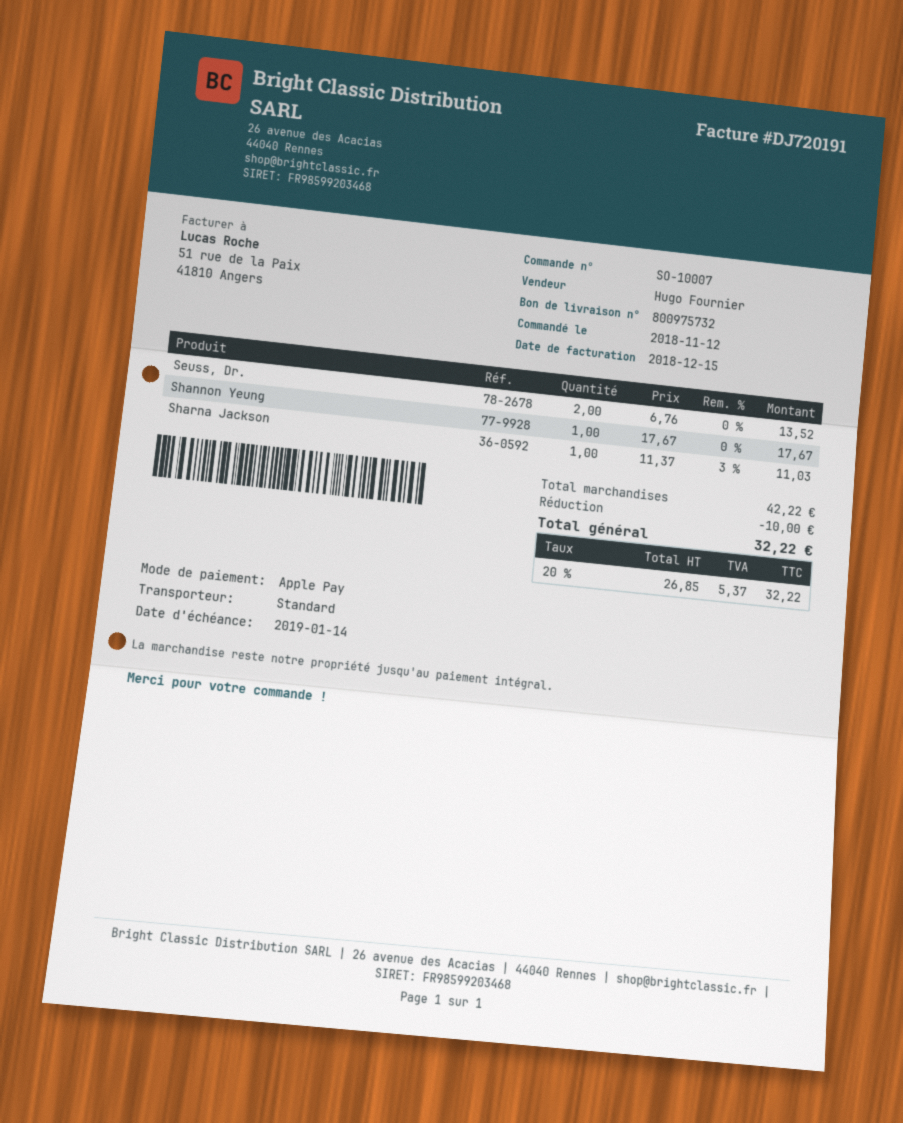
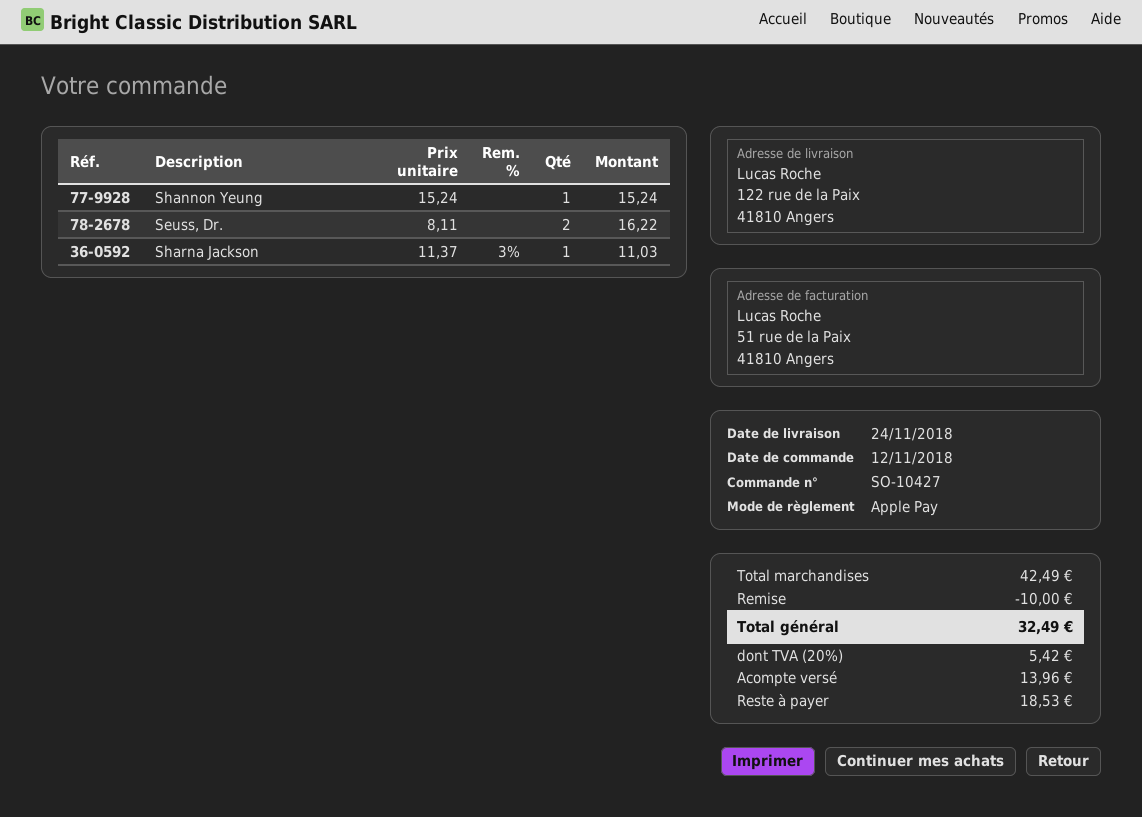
order number: SO-10007 -> SO-10427
Seuss, Dr.: 2 x 6.76 = 13.52 -> 2 x 8.11 = 16.22
Shannon Yeung: 1 x 17.67 = 17.67 -> 1 x 15.24 = 15.24
subtotal: 42.22 -> 42.49
tax: 20% = 5.37 -> 20% = 5.42
total: 32.22 -> 32.49

